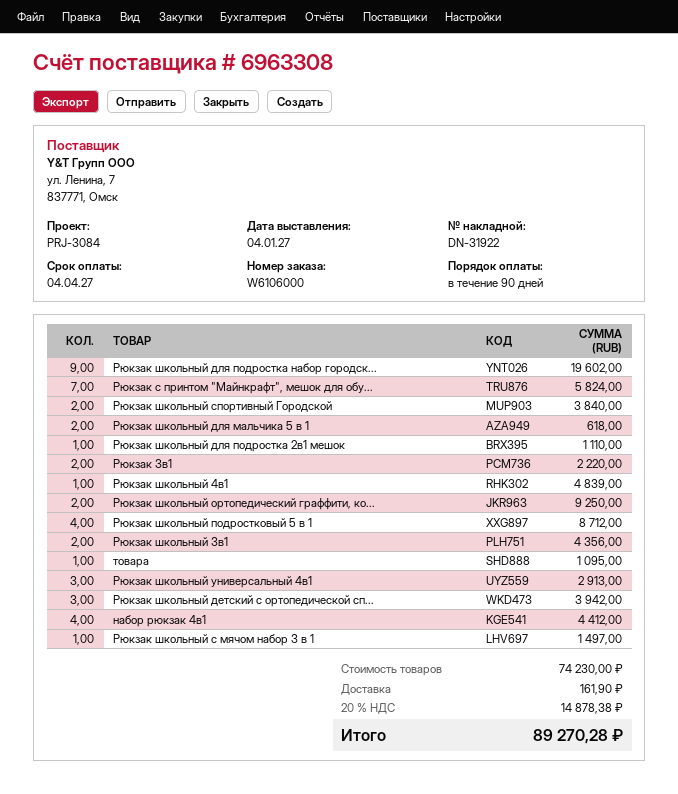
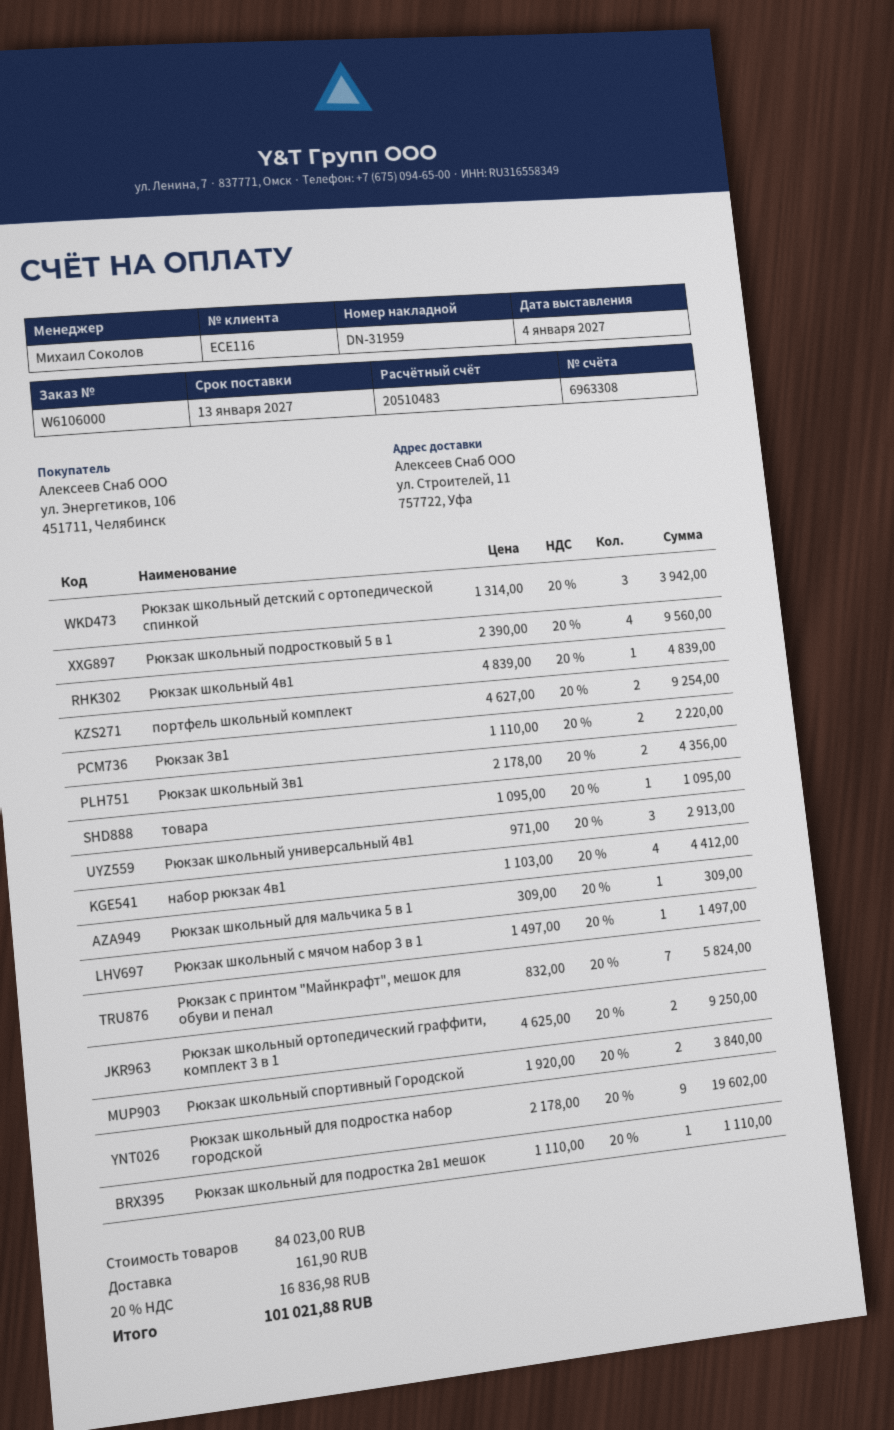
delivery note number: DN-31922 -> DN-31959
Рюкзак школьный для мальчика 5 в 1: 2 for 618.00 -> 1 for 309.00
Рюкзак школьный подростковый 5 в 1: 4 for 8712.00 -> 4 for 9560.00
портфель школьный комплект: none -> 2 for 9254.00
subtotal: 74230.00 -> 84023.00
tax: 20% = 14878.38 -> 20% = 16836.98
total: 89270.28 -> 101021.88

